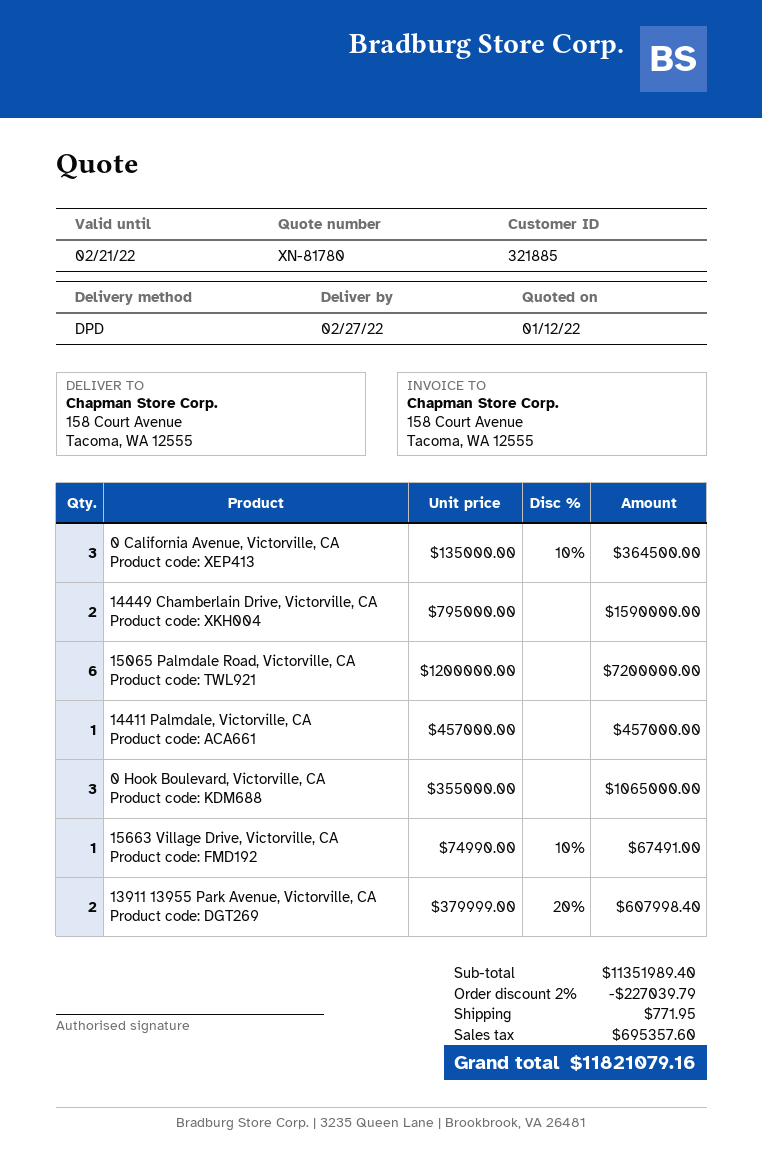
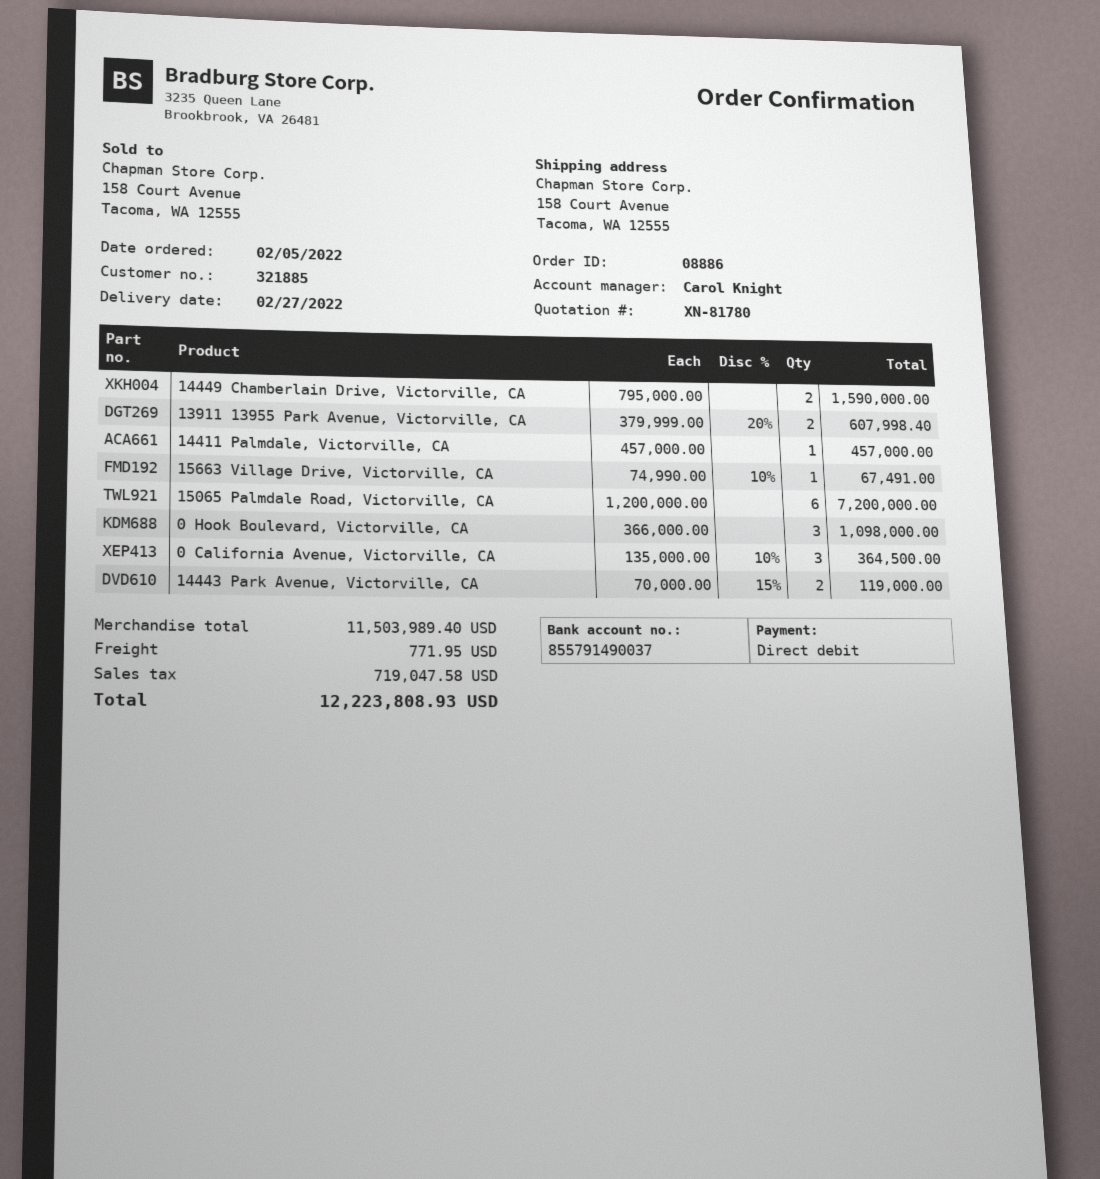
0 Hook Boulevard, Victorville, CA: 3 x 355000.00 = 1065000.00 -> 3 x 366000.00 = 1098000.00
14443 Park Avenue, Victorville, CA: none -> 2 x 70000.00 - 15% = 119000.00
subtotal: 11351989.40 -> 11503989.40
discount: 2% = 227039.79 -> none
tax: 695357.60 -> 719047.58
total: 11821079.16 -> 12223808.93

